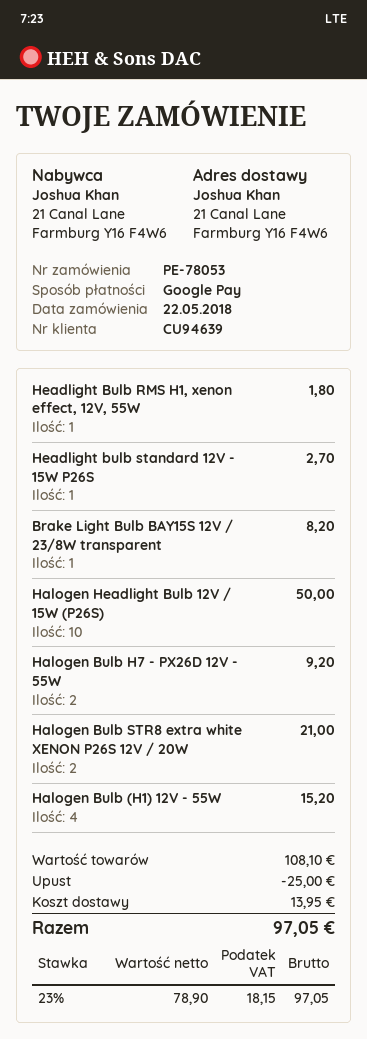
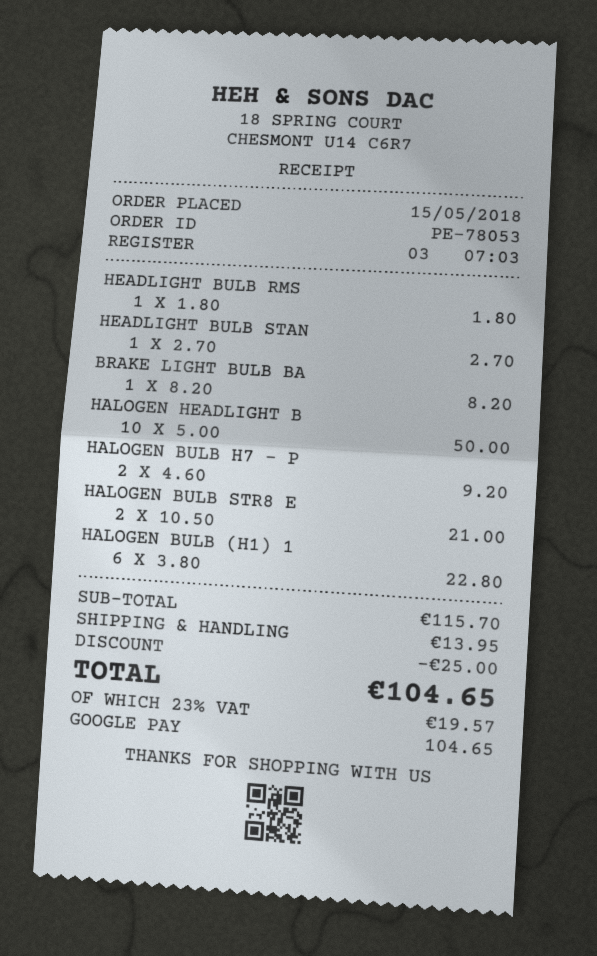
order date: 2018-05-22 -> 2018-05-15
Halogen Bulb (H1) 12V - 55W: 4 for 15.20 -> 6 for 22.80
subtotal: 108.10 -> 115.70
tax: 23% = 18.15 -> 23% = 19.57
total: 97.05 -> 104.65

